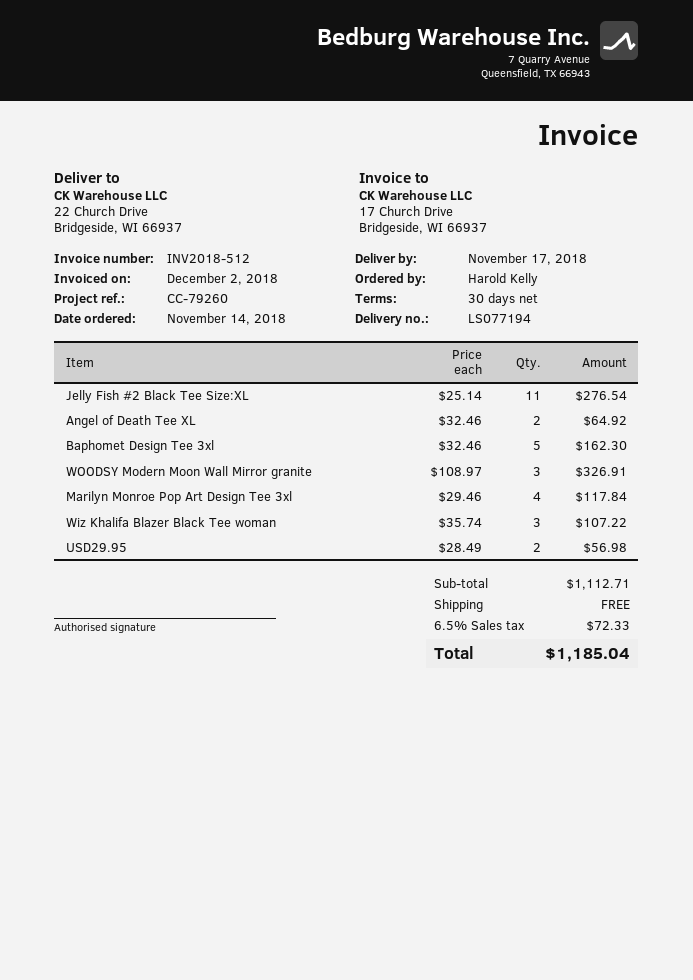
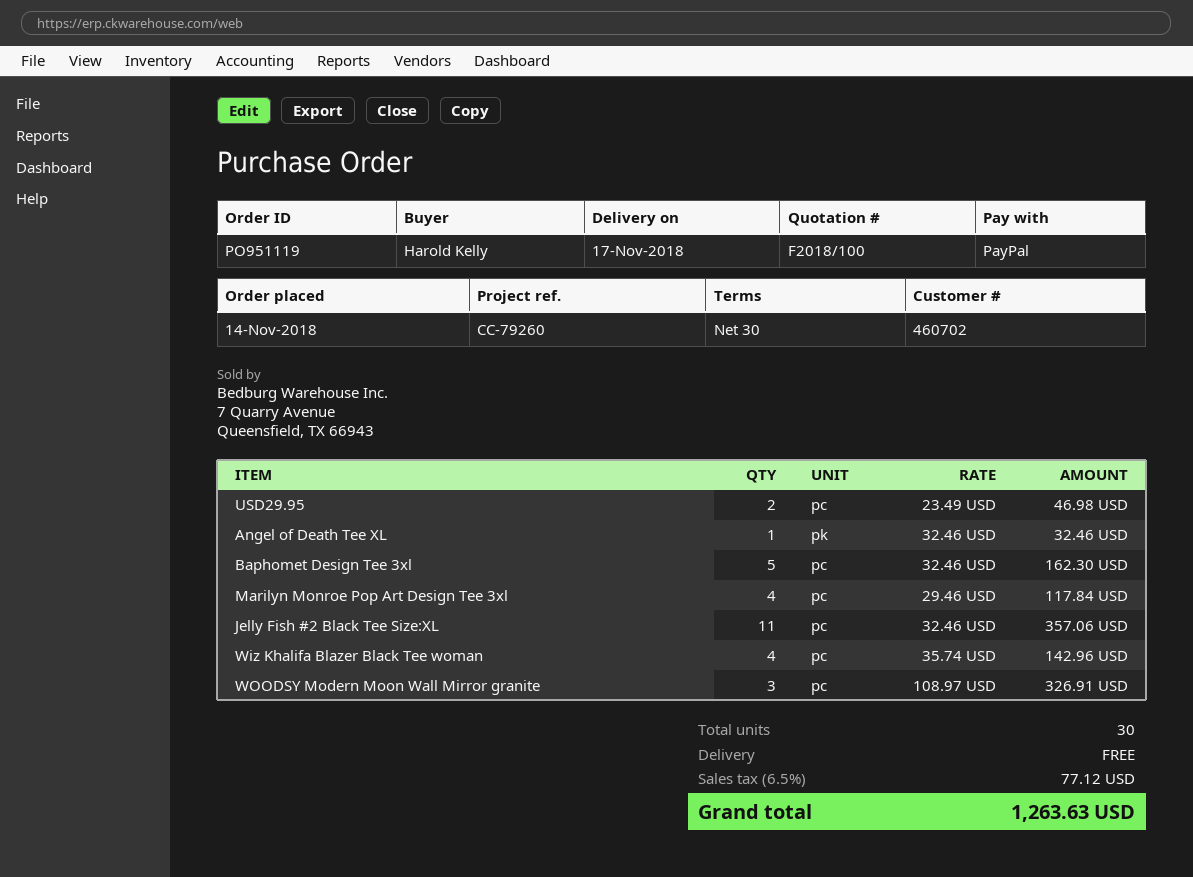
Jelly Fish #2 Black Tee Size:XL: 11 x 25.14 = 276.54 -> 11 x 32.46 = 357.06
Angel of Death Tee XL: 2 x 32.46 = 64.92 -> 1 x 32.46 = 32.46
Wiz Khalifa Blazer Black Tee woman: 3 x 35.74 = 107.22 -> 4 x 35.74 = 142.96
USD29.95: 2 x 28.49 = 56.98 -> 2 x 23.49 = 46.98
tax: 6.5% = 72.33 -> 6.5% = 77.12
total: 1185.04 -> 1263.63

